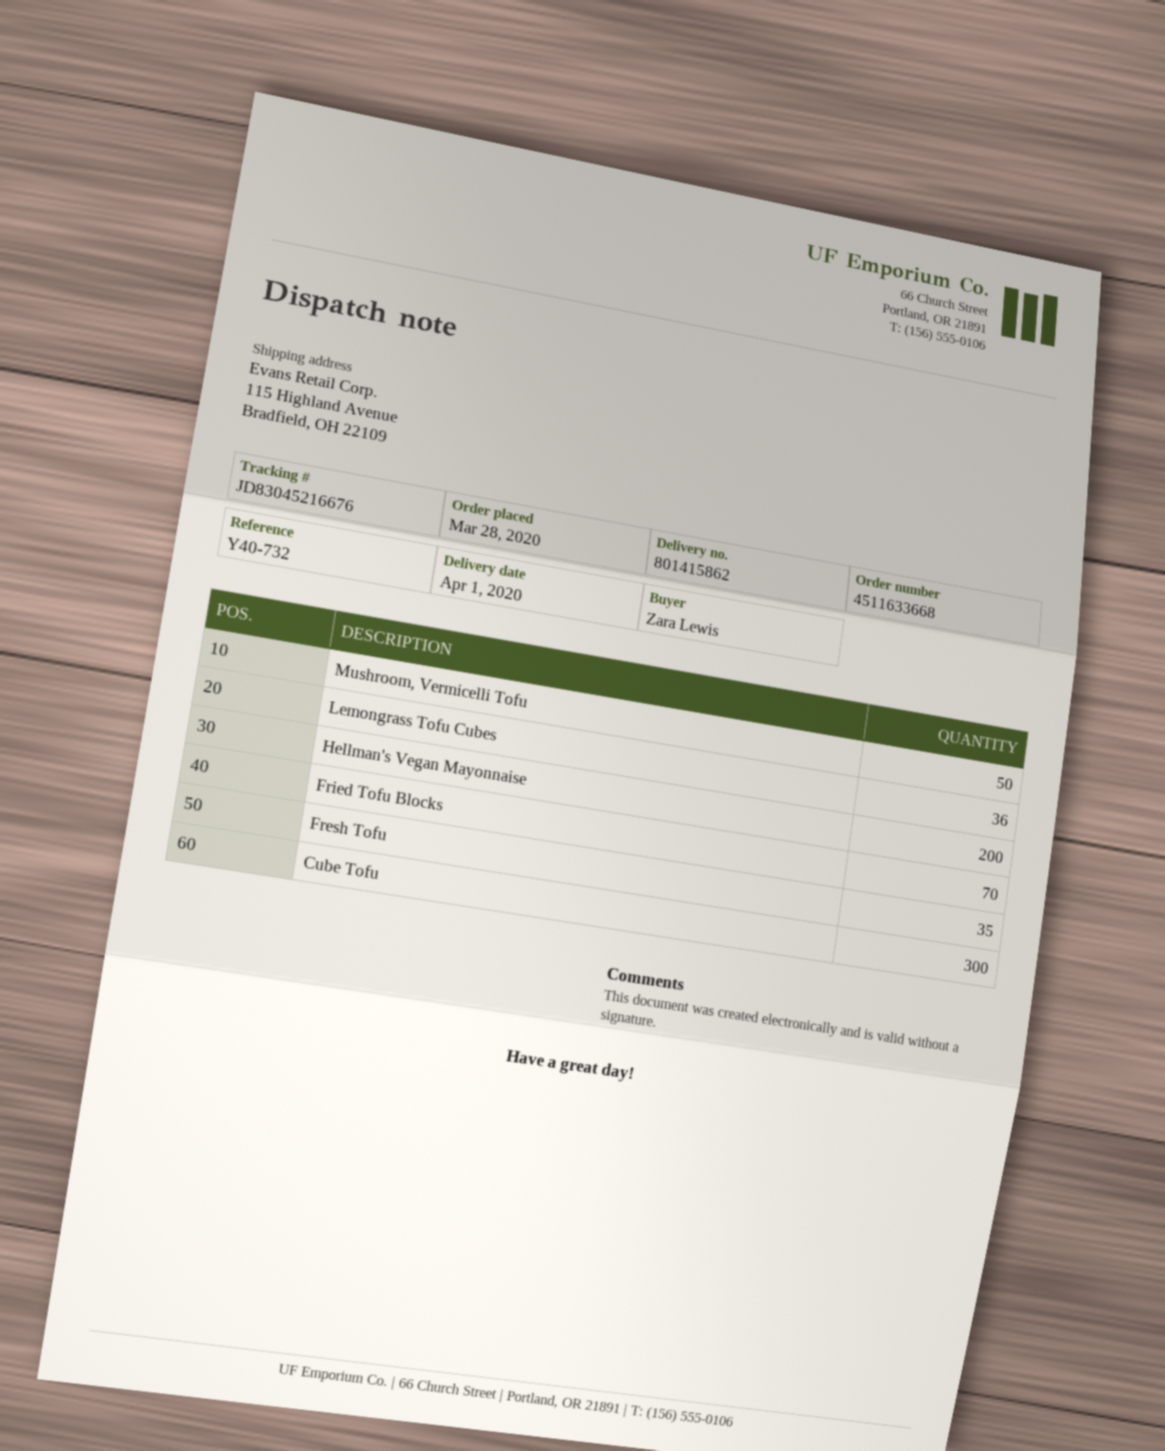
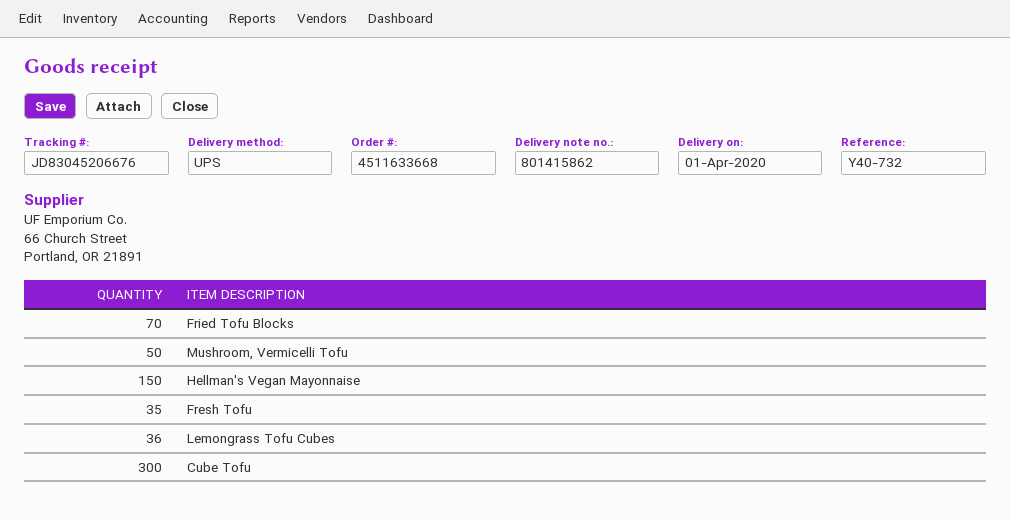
tracking number: JD83045216676 -> JD83045206676
Hellman's Vegan Mayonnaise: 200 -> 150

